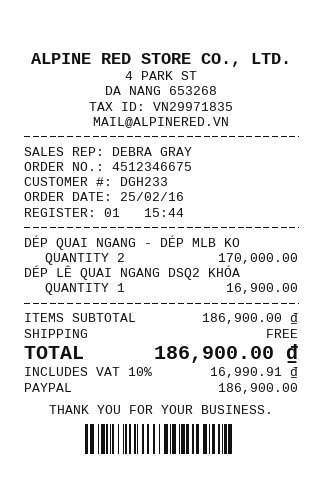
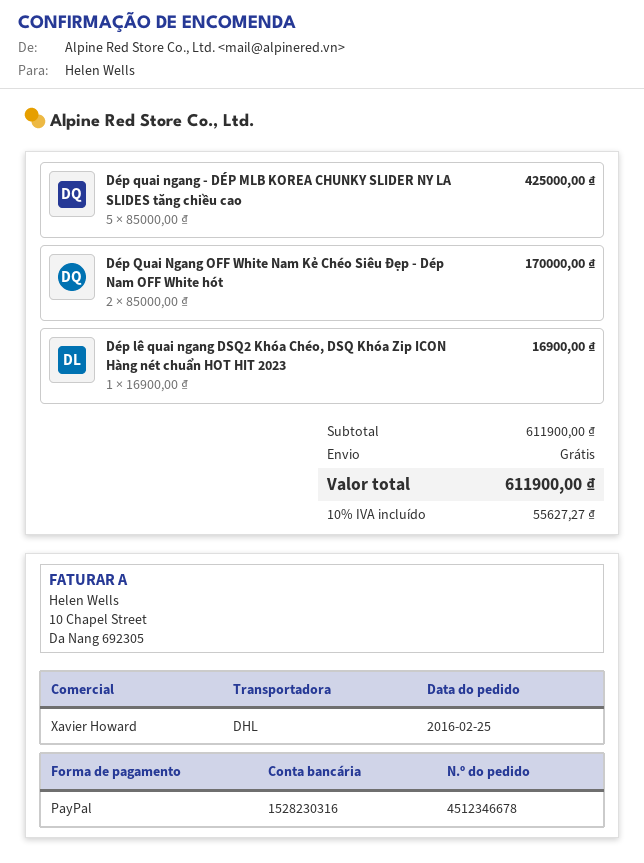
order number: 4512346675 -> 4512346678
sales rep: DEBRA GRAY -> Xavier Howard
DÉP QUAI NGANG - DÉP MLB KO: 2 for 170000.00 -> 5 for 425000.00
Dép Quai Ngang OFF White Nam Kẻ Chéo Siêu Đẹp - Dép Nam OFF White hót: none -> 2 for 170000.00
subtotal: 186900.00 -> 611900.00
tax: 10% = 16990.91 -> 10% = 55627.27
total: 186900.00 -> 611900.00

